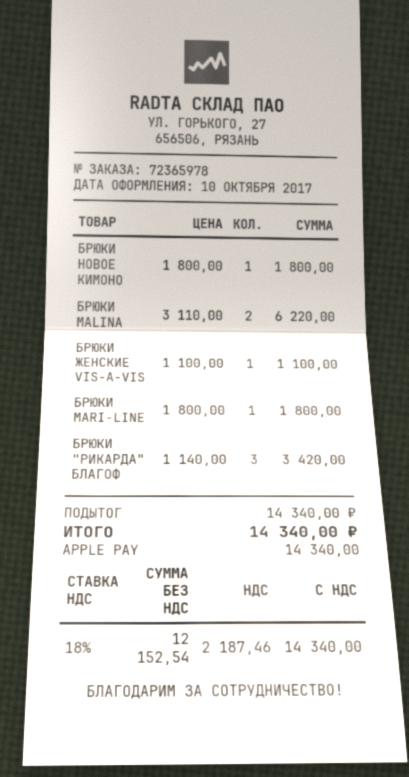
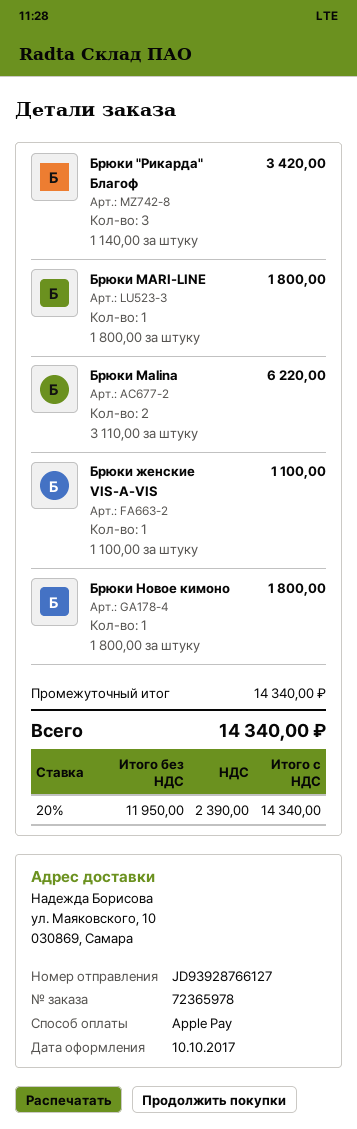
net: 12152.54 -> 11950.00
tax: 18% = 2187.46 -> 20% = 2390.00

